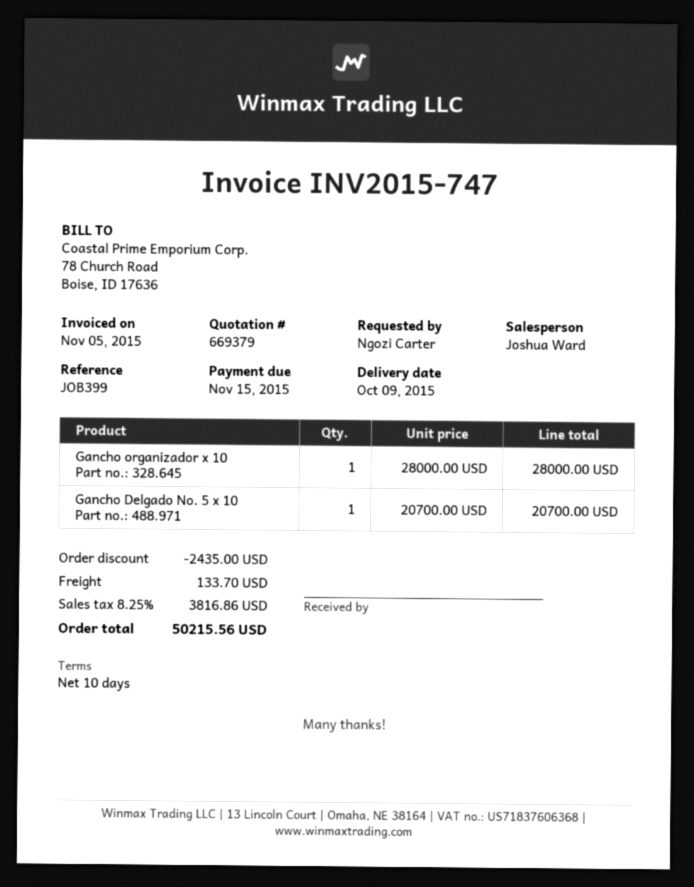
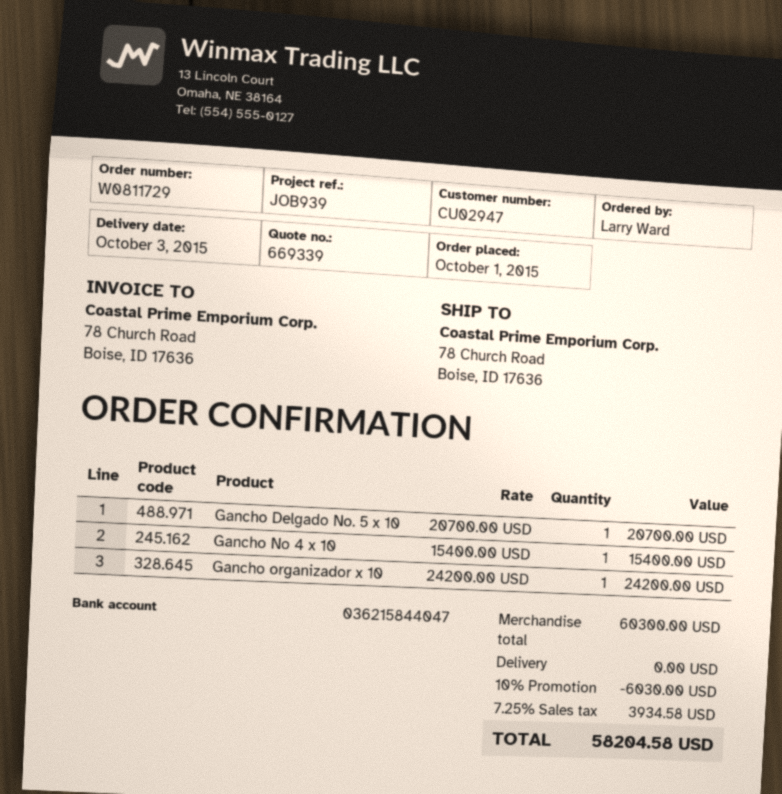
quote number: 669379 -> 669339
delivery date: 2015-10-09 -> 2015-10-03
reference: JOB399 -> JOB939
ordered by: Ngozi Carter -> Larry Ward
Gancho organizador x 10: 1 x 28000.00 = 28000.00 -> 1 x 24200.00 = 24200.00
Gancho No 4 x 10: none -> 1 x 15400.00 = 15400.00
discount: 2435.00 -> 6030.00
shipping: 133.70 -> 0.00
tax: 8.25% = 3816.86 -> 7.25% = 3934.58
total: 50215.56 -> 58204.58

